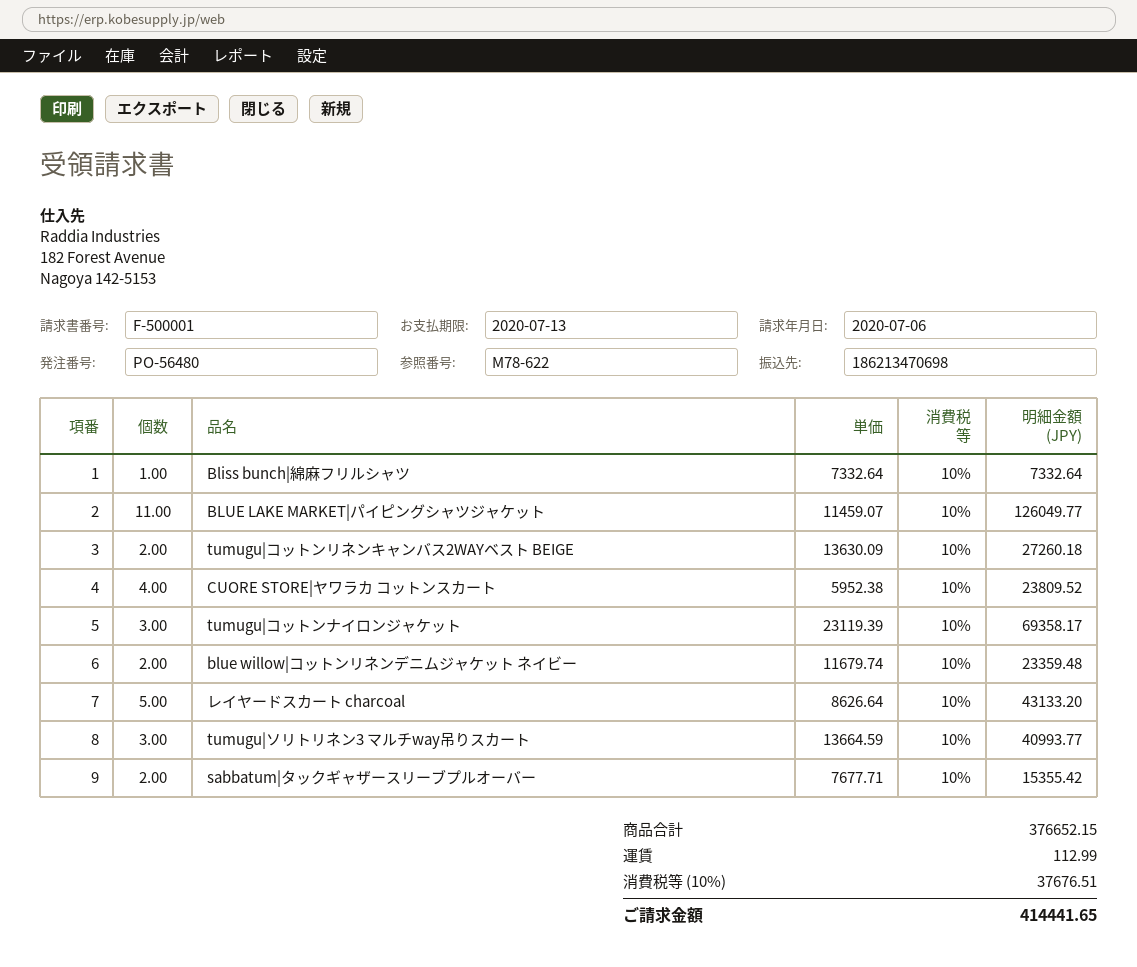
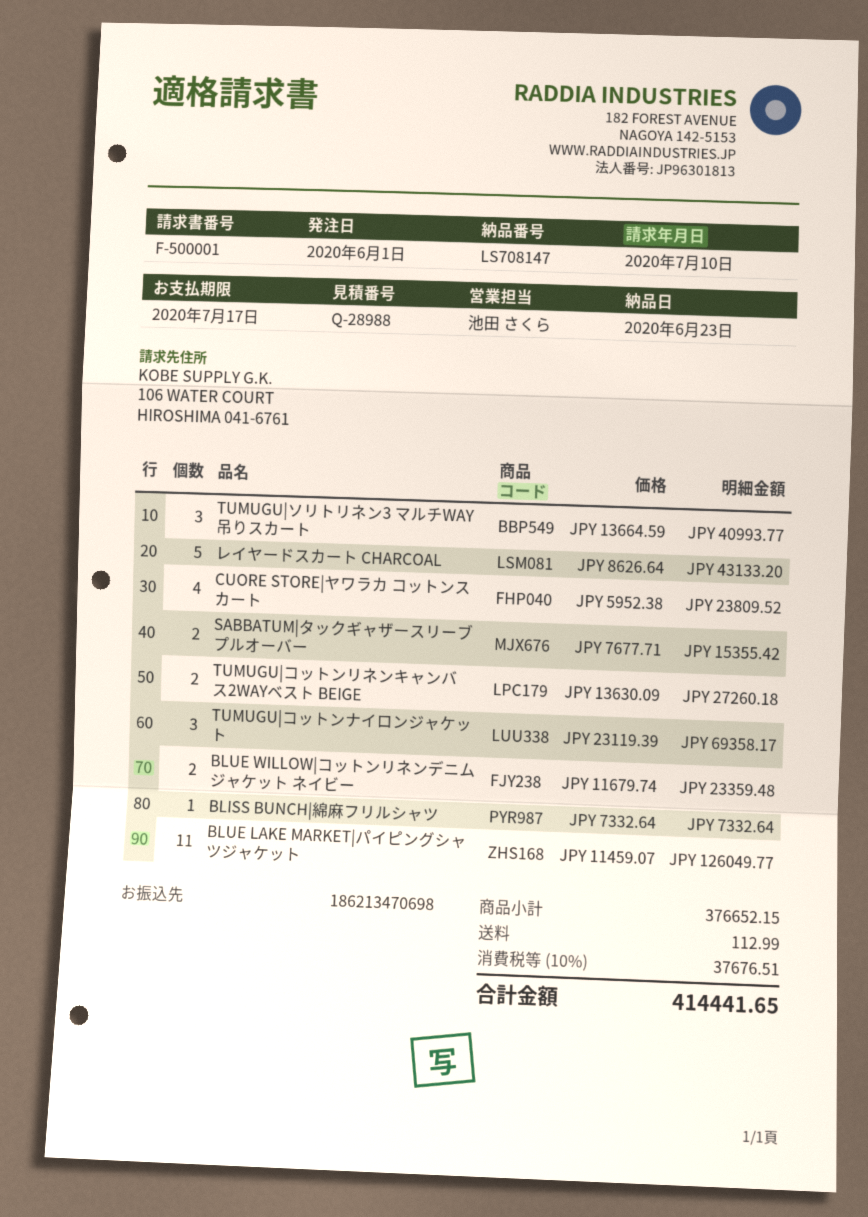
invoice date: 2020-07-06 -> 2020-07-10
due date: 2020-07-13 -> 2020-07-17

